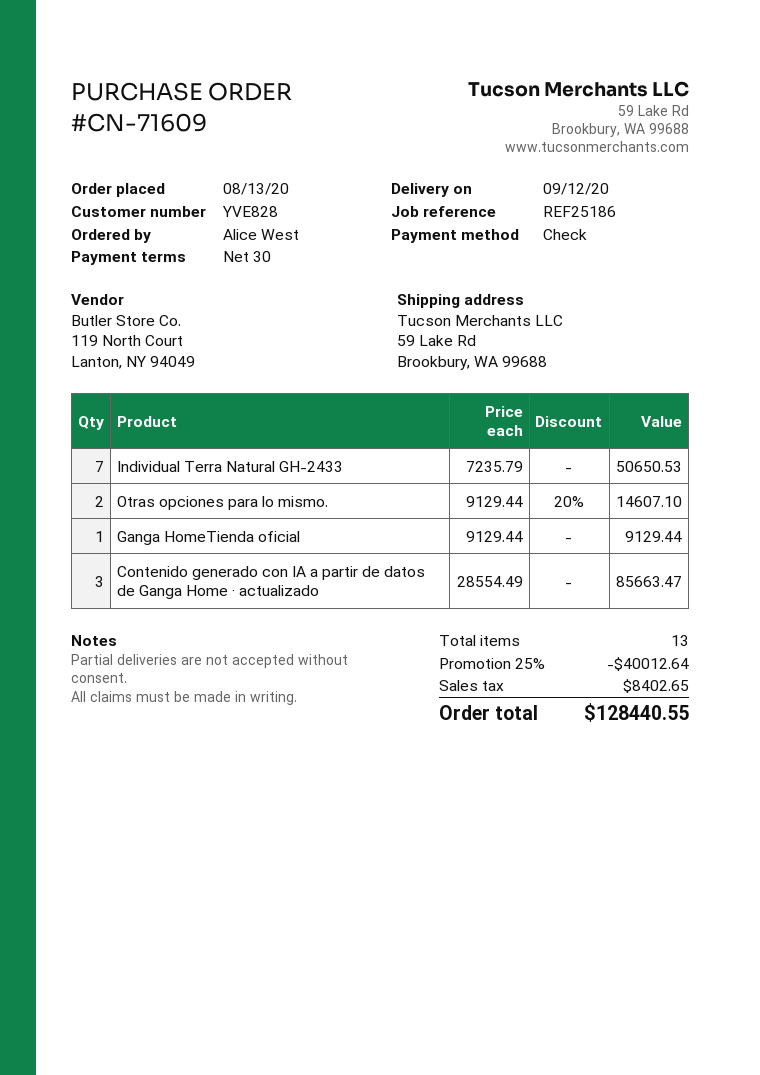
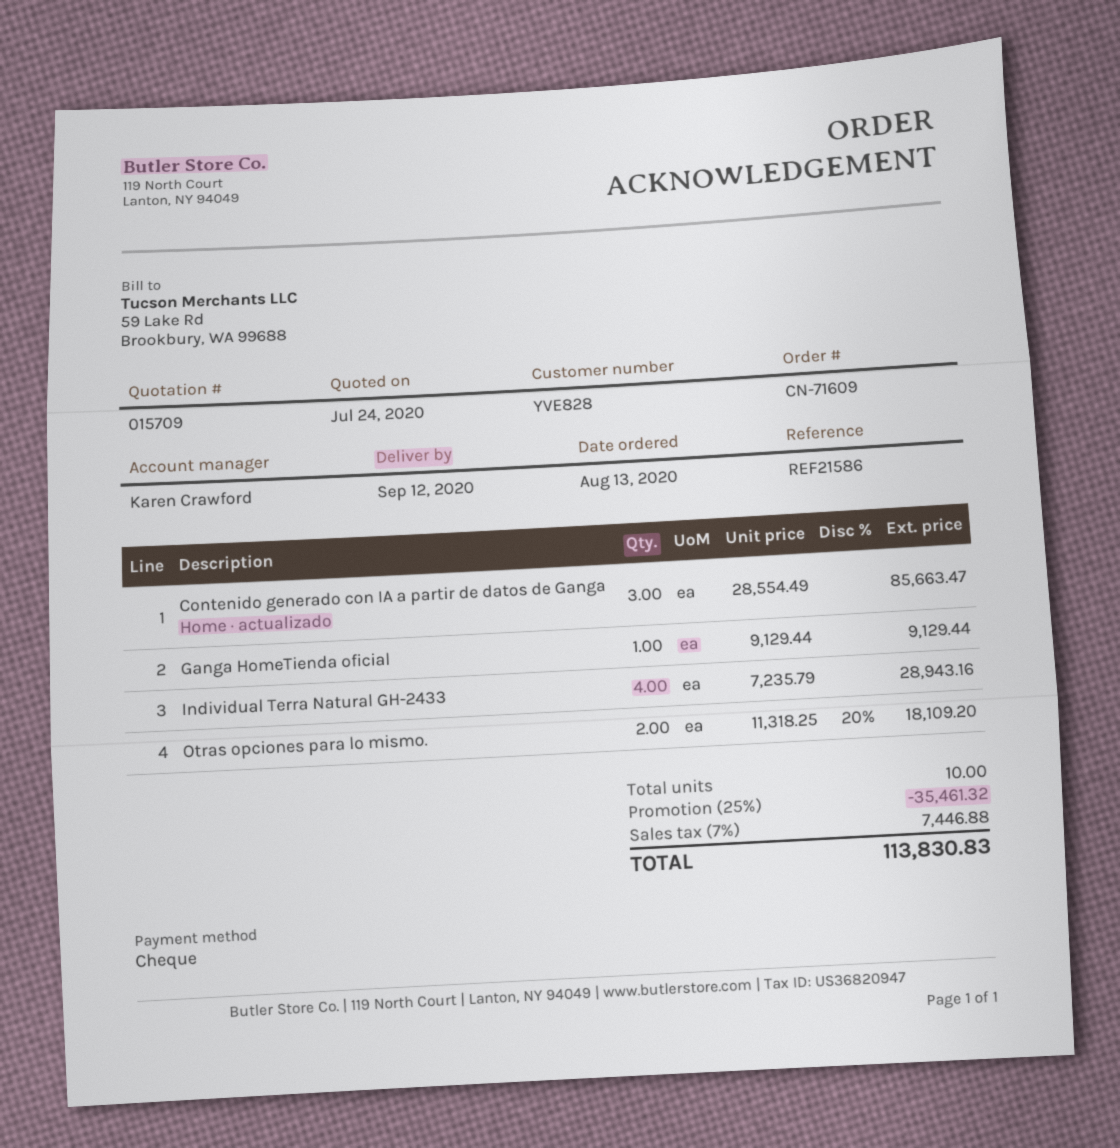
reference: REF25186 -> REF21586
Individual Terra Natural GH-2433: 7 x 7235.79 = 50650.53 -> 4 x 7235.79 = 28943.16
Otras opciones para lo mismo.: 2 x 9129.44 - 20% = 14607.10 -> 2 x 11318.25 - 20% = 18109.20
total quantity: 13 -> 10
discount: 25% = 40012.64 -> 25% = 35461.32
tax: 8402.65 -> 7446.88
total: 128440.55 -> 113830.83

